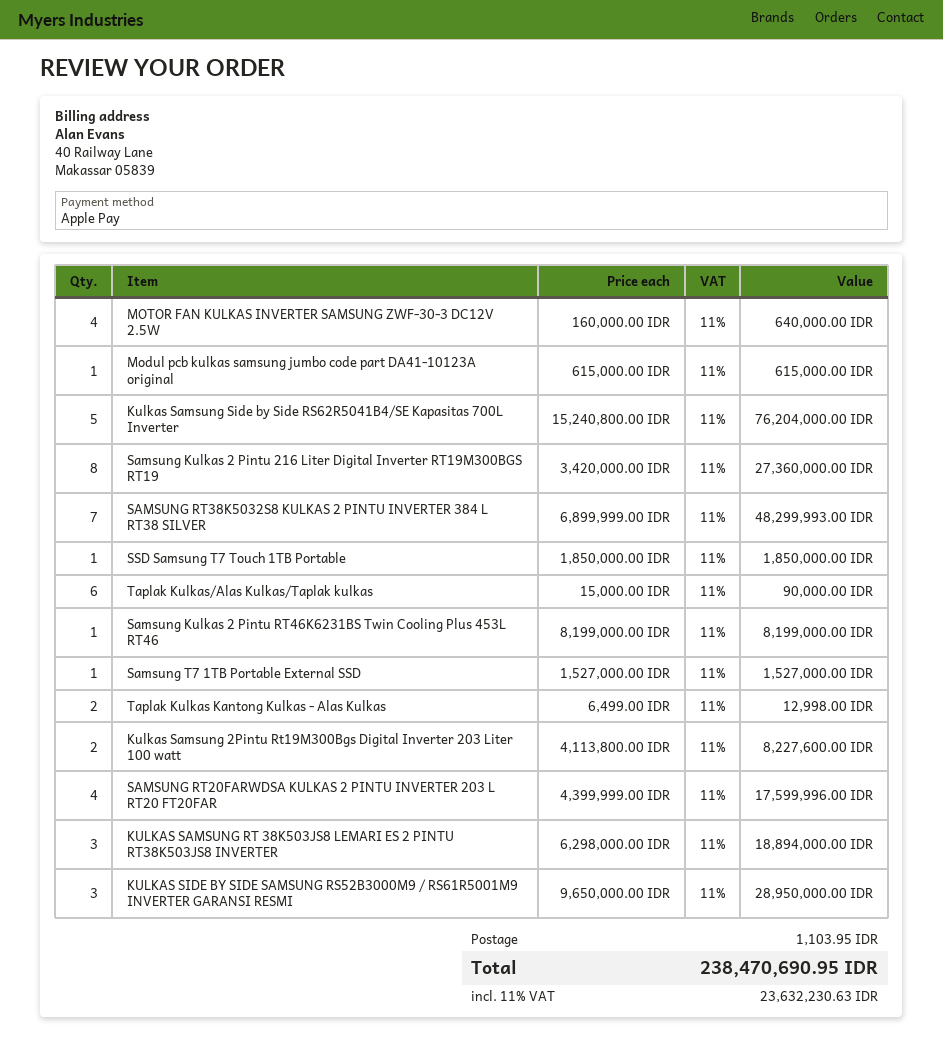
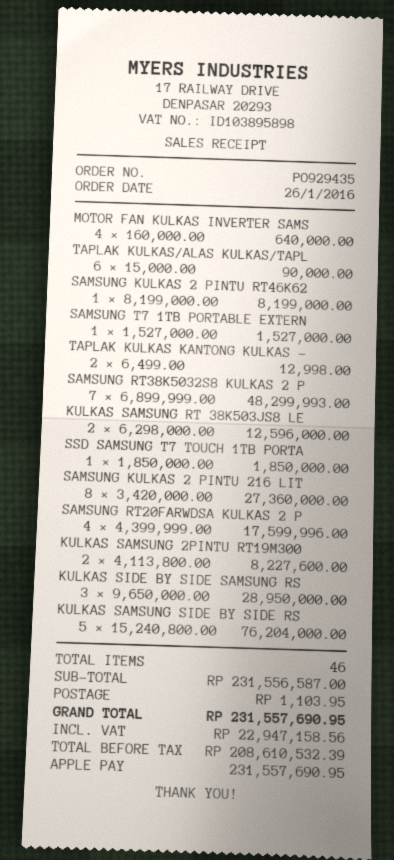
Modul pcb kulkas samsung jumbo code part DA41-10123A original: 1 x 615000.00 = 615000.00 -> none
KULKAS SAMSUNG RT 38K503JS8 LEMARI ES 2 PINTU RT38K503JS8 INVERTER: 3 x 6298000.00 = 18894000.00 -> 2 x 6298000.00 = 12596000.00
tax: 23632230.63 -> 22947158.56
total: 238470690.95 -> 231557690.95

